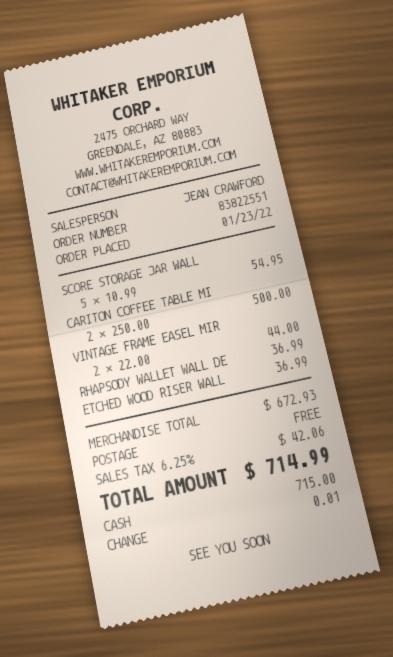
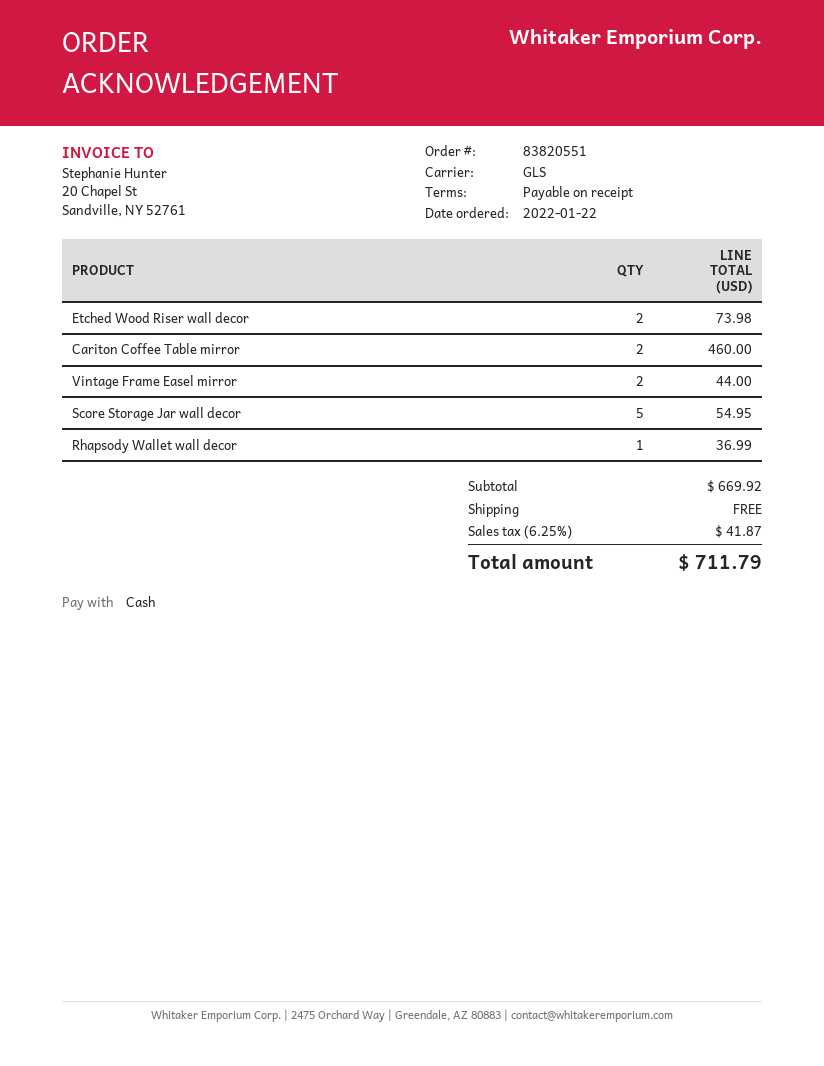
order number: 83822551 -> 83820551
order date: 2022-01-23 -> 2022-01-22
CARITON COFFEE TABLE MI: 2 for 500.00 -> 2 for 460.00
ETCHED WOOD RISER WALL: 1 for 36.99 -> 2 for 73.98
subtotal: 672.93 -> 669.92
tax: 6.25% = 42.06 -> 6.25% = 41.87
total: 714.99 -> 711.79

